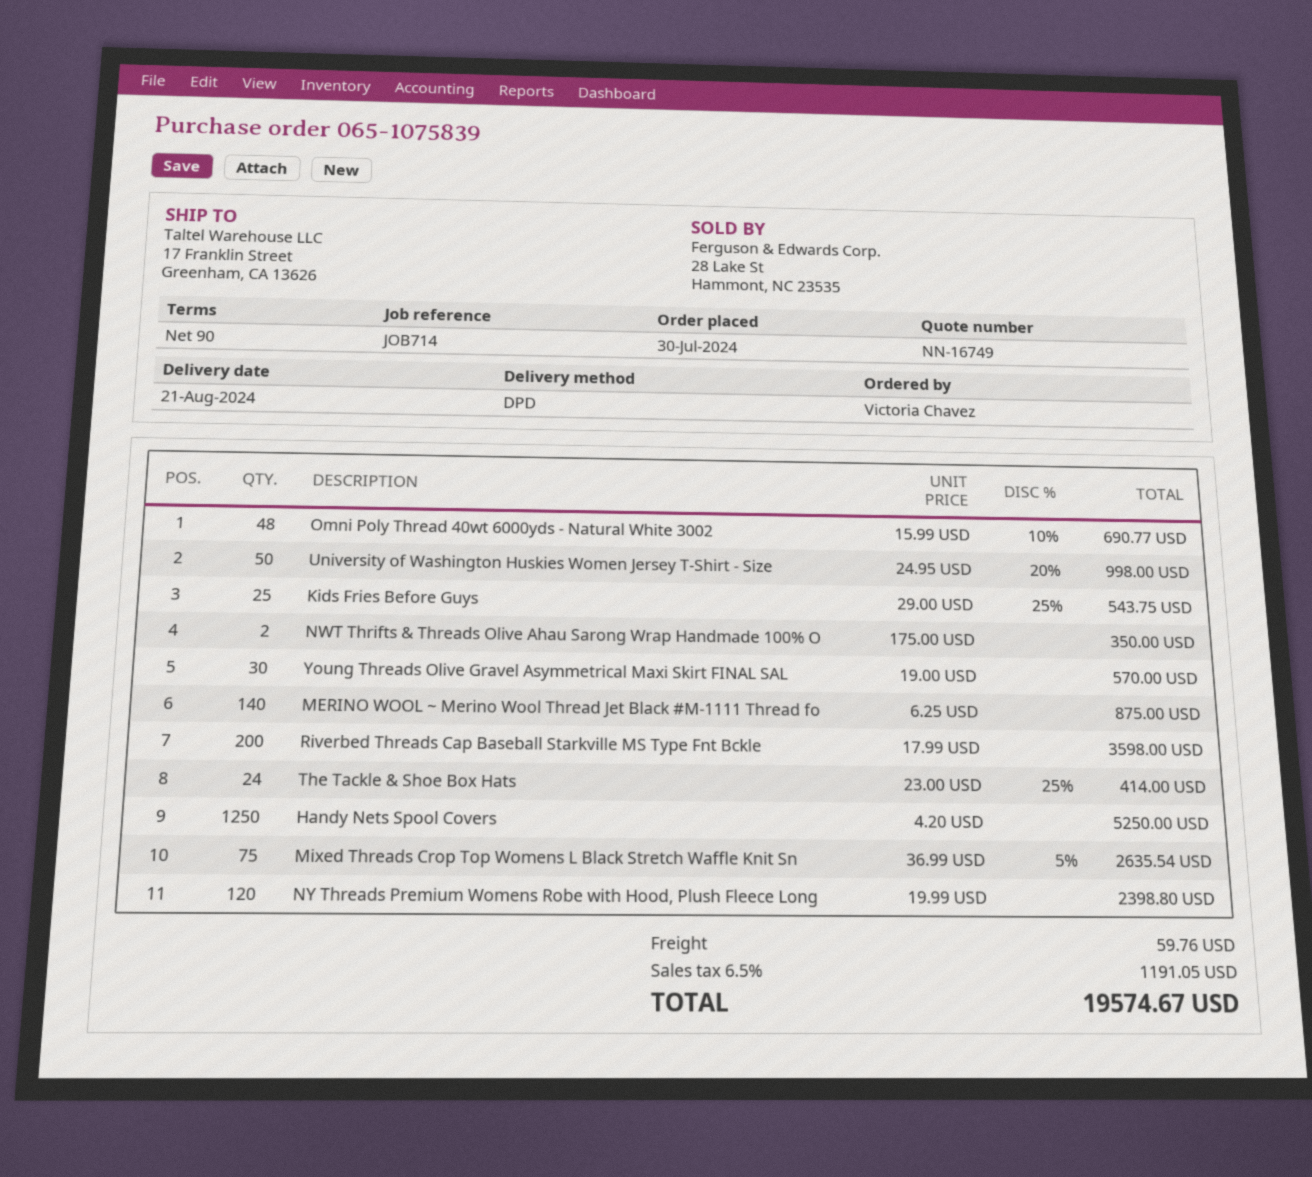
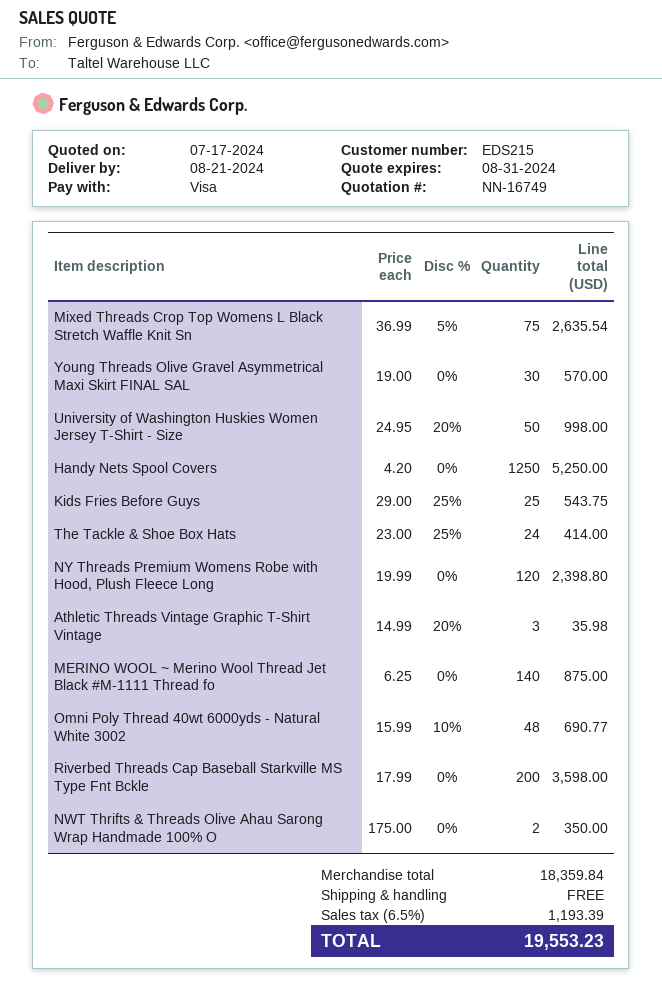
Athletic Threads Vintage Graphic T-Shirt Vintage: none -> 3 x 14.99 - 20% = 35.98
shipping: 59.76 -> 0.00
tax: 6.5% = 1191.05 -> 6.5% = 1193.39
total: 19574.67 -> 19553.23

